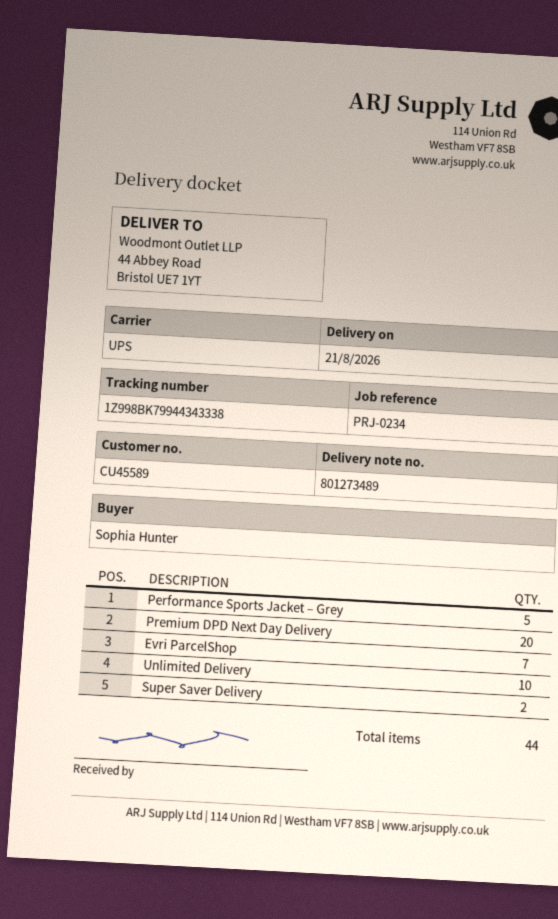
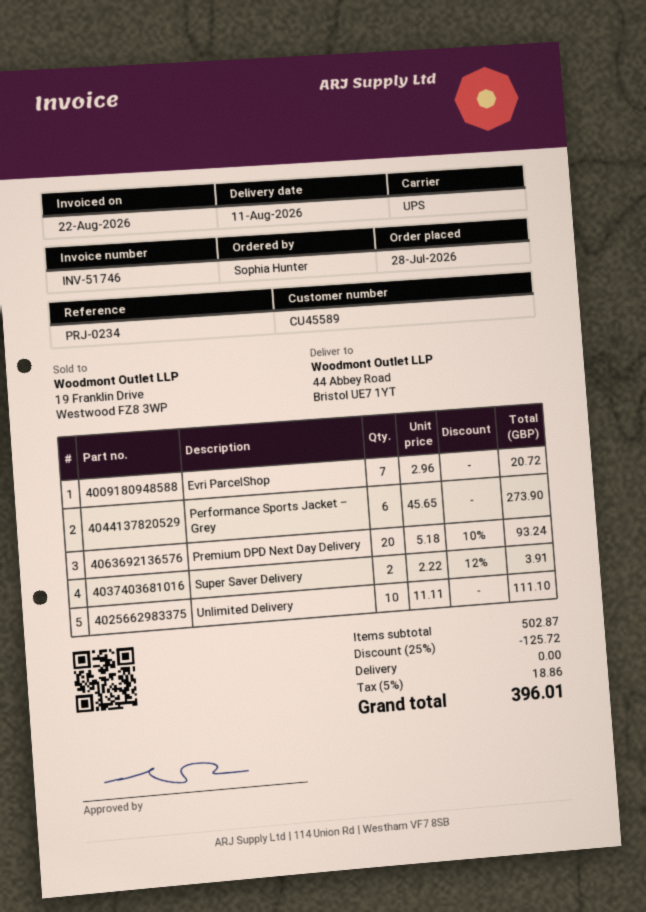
delivery date: 2026-08-21 -> 2026-08-11
Performance Sports Jacket – Grey: 5 -> 6

